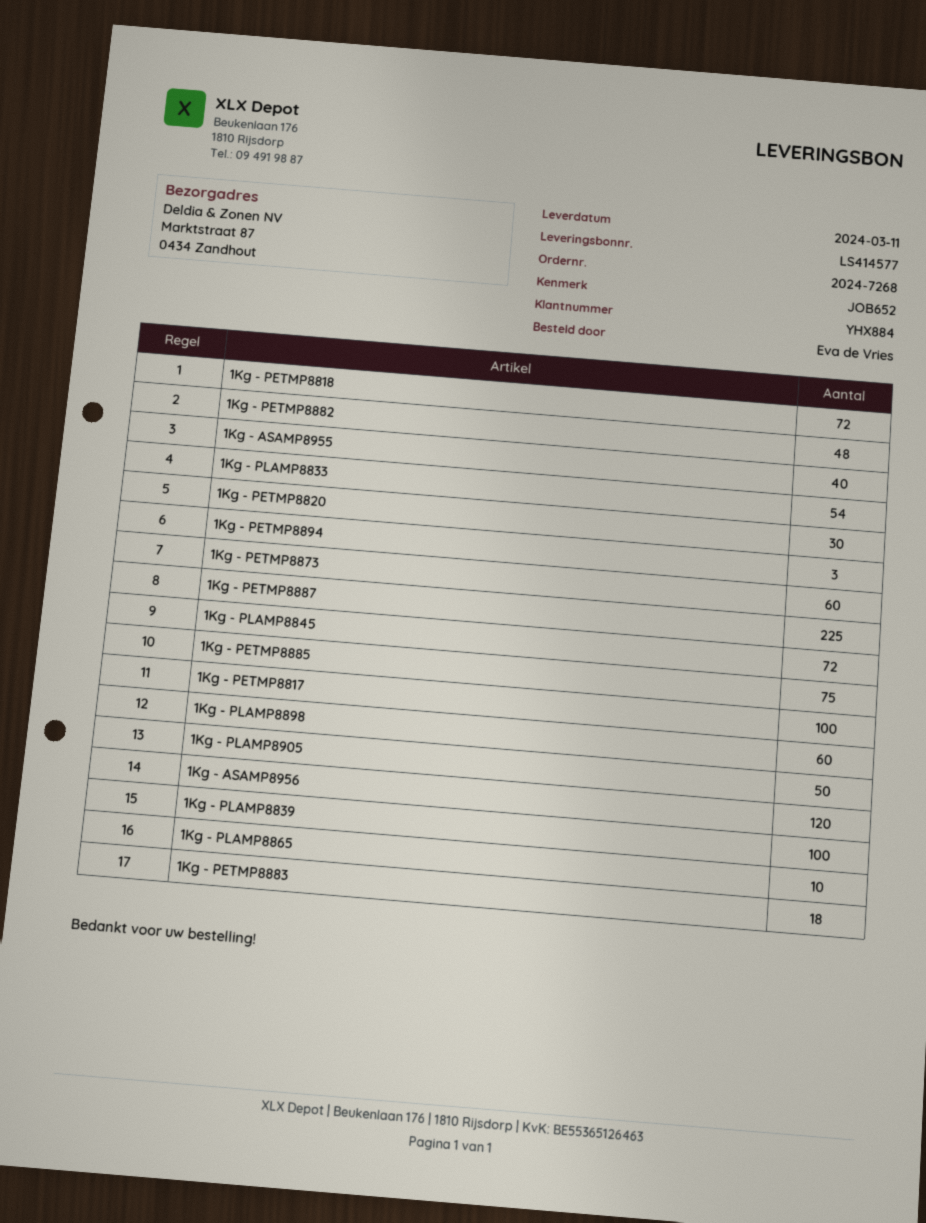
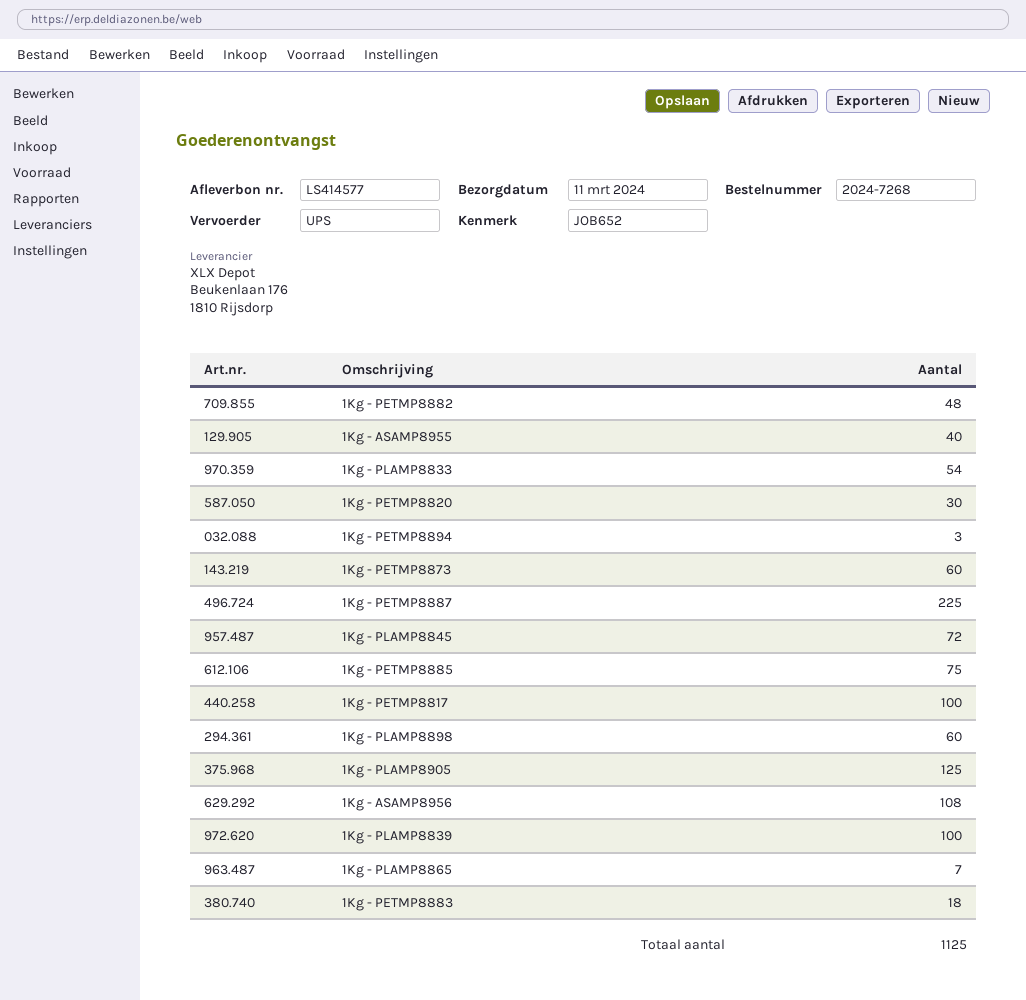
1Kg - PETMP8818: 72 -> none
1Kg - PLAMP8905: 50 -> 125
1Kg - ASAMP8956: 120 -> 108
1Kg - PLAMP8865: 10 -> 7

